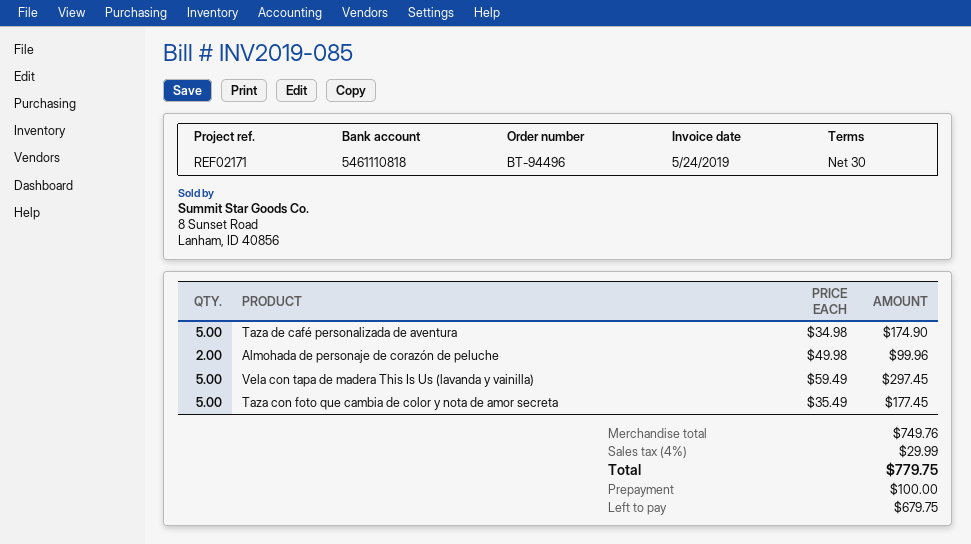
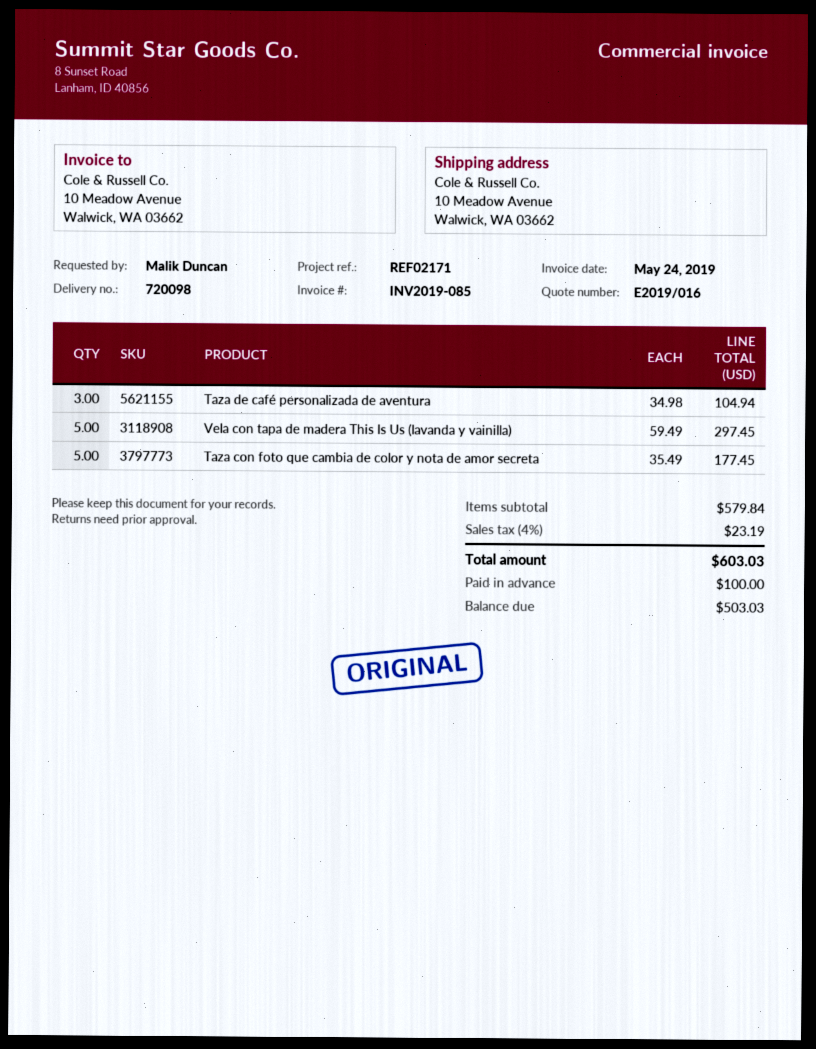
Taza de café personalizada de aventura: 5 x 34.98 = 174.90 -> 3 x 34.98 = 104.94
Almohada de personaje de corazón de peluche: 2 x 49.98 = 99.96 -> none
subtotal: 749.76 -> 579.84
tax: 4% = 29.99 -> 4% = 23.19
total: 779.75 -> 603.03
balance: 679.75 -> 503.03

